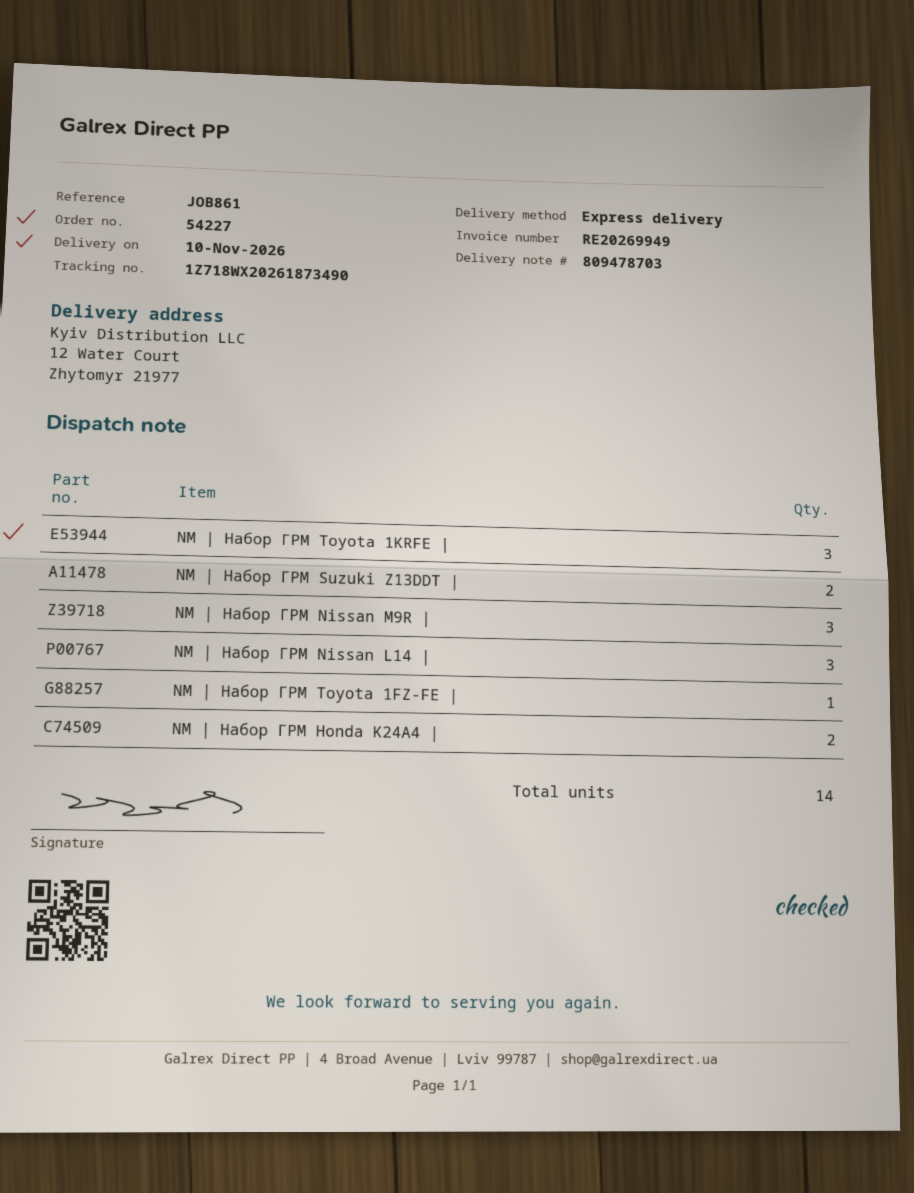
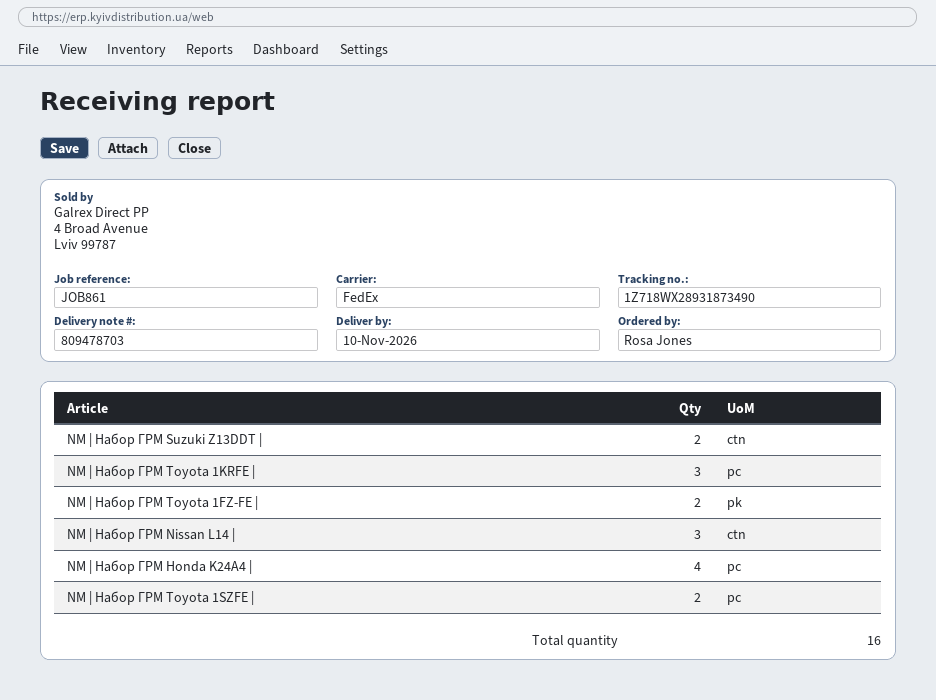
shipping method: express -> FedEx
tracking number: 1Z718WX20261873490 -> 1Z718WX28931873490
NM | Набор ГРМ Nissan M9R |: 3 -> none
NM | Набор ГРМ Toyota 1FZ-FE |: 1 -> 2
NM | Набор ГРМ Honda K24A4 |: 2 -> 4
NM | Набор ГРМ Toyota 1SZFE |: none -> 2
total quantity: 14 -> 16

